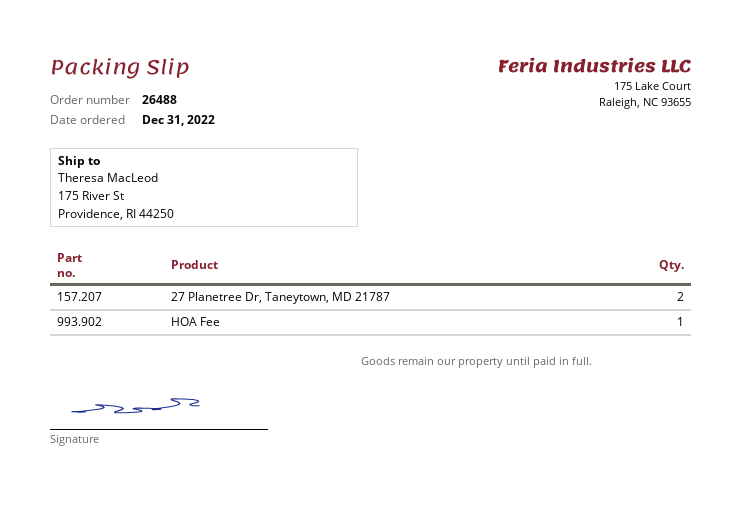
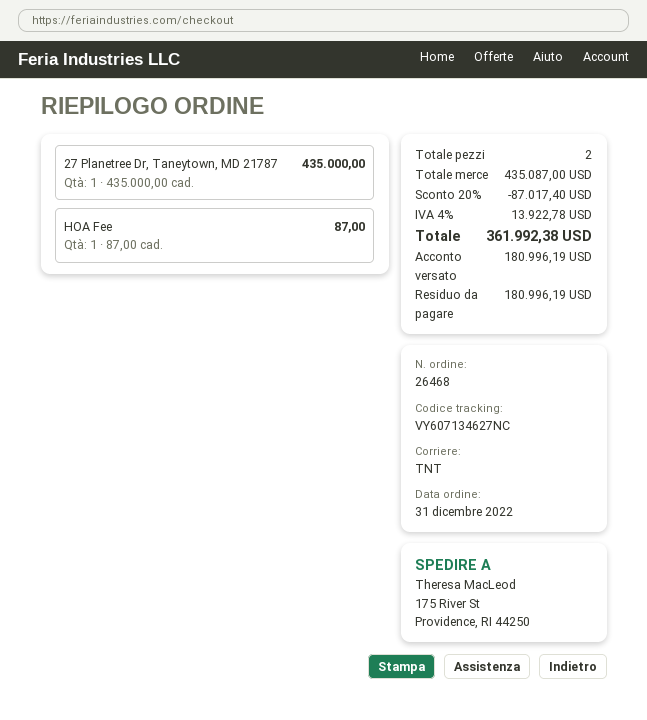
order number: 26488 -> 26468
27 Planetree Dr, Taneytown, MD 21787: 2 -> 1

